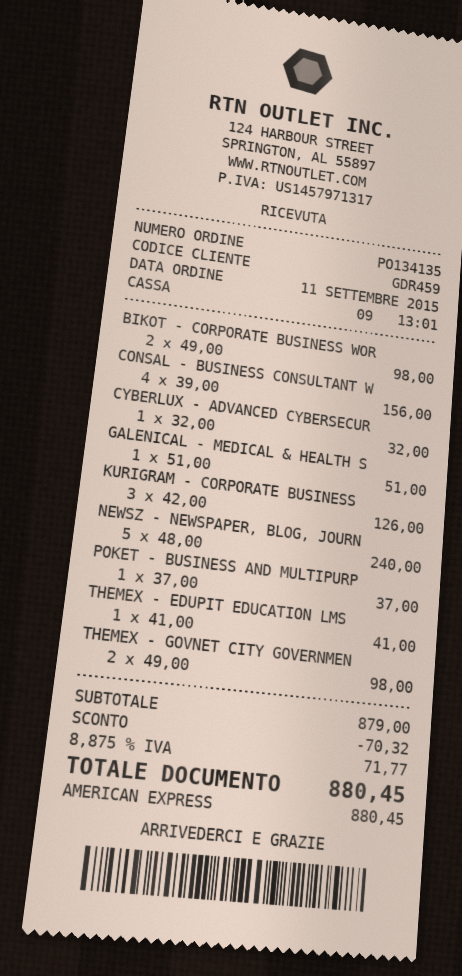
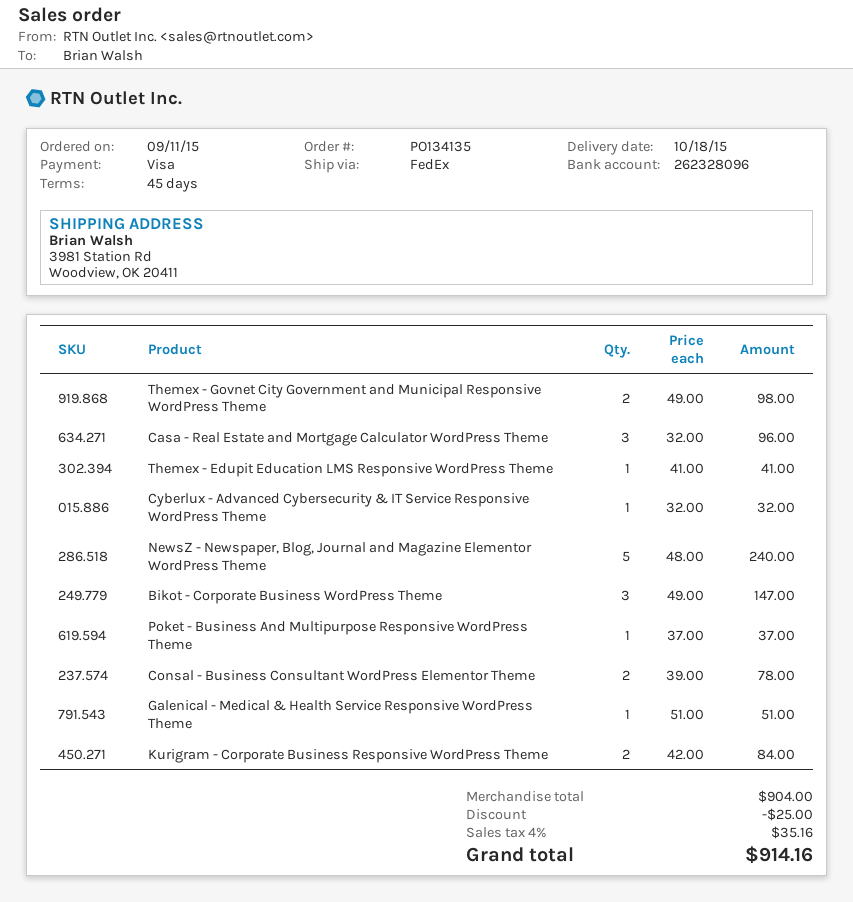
payment method: American Express -> Visa
BIKOT - CORPORATE BUSINESS WOR: 2 x 49.00 = 98.00 -> 3 x 49.00 = 147.00
CONSAL - BUSINESS CONSULTANT W: 4 x 39.00 = 156.00 -> 2 x 39.00 = 78.00
KURIGRAM - CORPORATE BUSINESS: 3 x 42.00 = 126.00 -> 2 x 42.00 = 84.00
Casa - Real Estate and Mortgage Calculator WordPress Theme: none -> 3 x 32.00 = 96.00
subtotal: 879.00 -> 904.00
discount: 70.32 -> 25.00
tax: 8.875% = 71.77 -> 4% = 35.16
total: 880.45 -> 914.16

